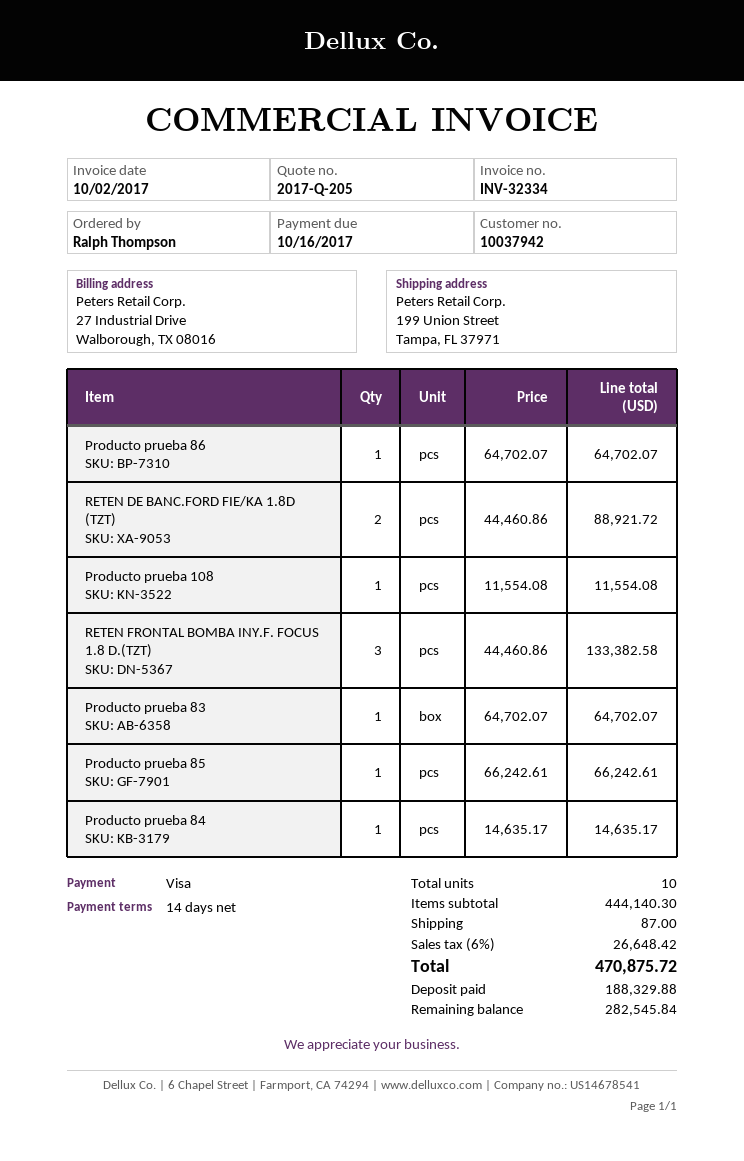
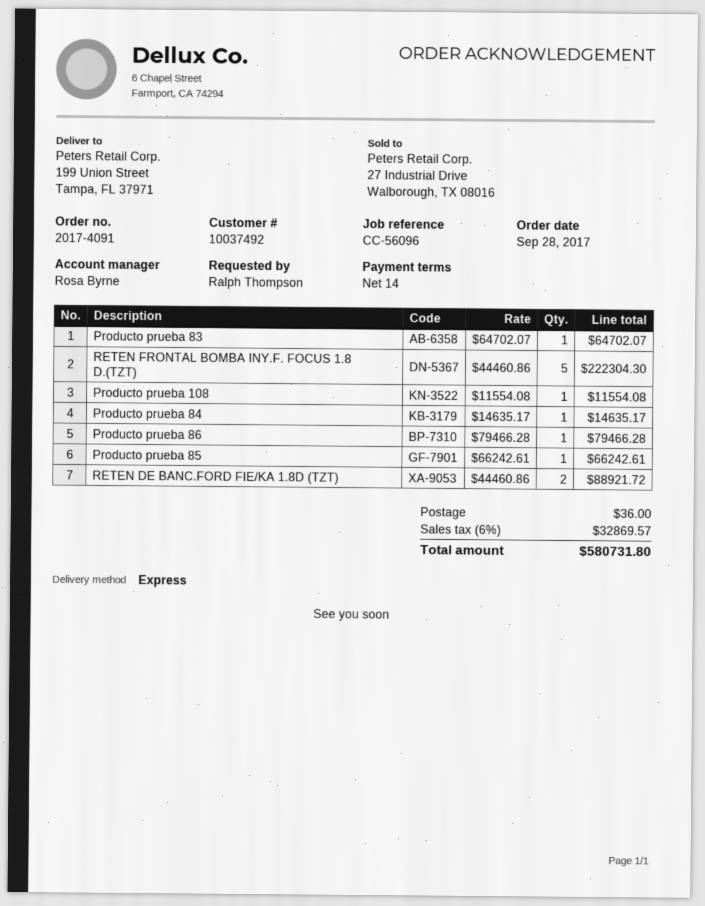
customer number: 10037942 -> 10037492
Producto prueba 86: 1 x 64702.07 = 64702.07 -> 1 x 79466.28 = 79466.28
RETEN FRONTAL BOMBA INY.F. FOCUS 1.8 D.(TZT): 3 x 44460.86 = 133382.58 -> 5 x 44460.86 = 222304.30
shipping: 87.00 -> 36.00
tax: 6% = 26648.42 -> 6% = 32869.57
total: 470875.72 -> 580731.80

